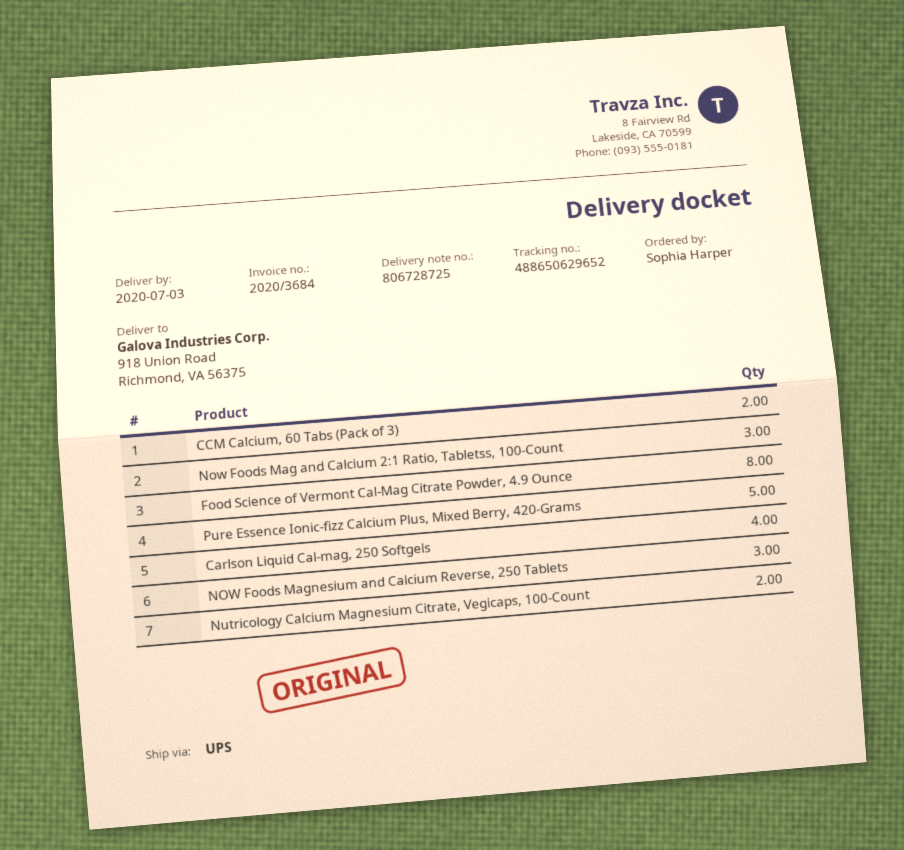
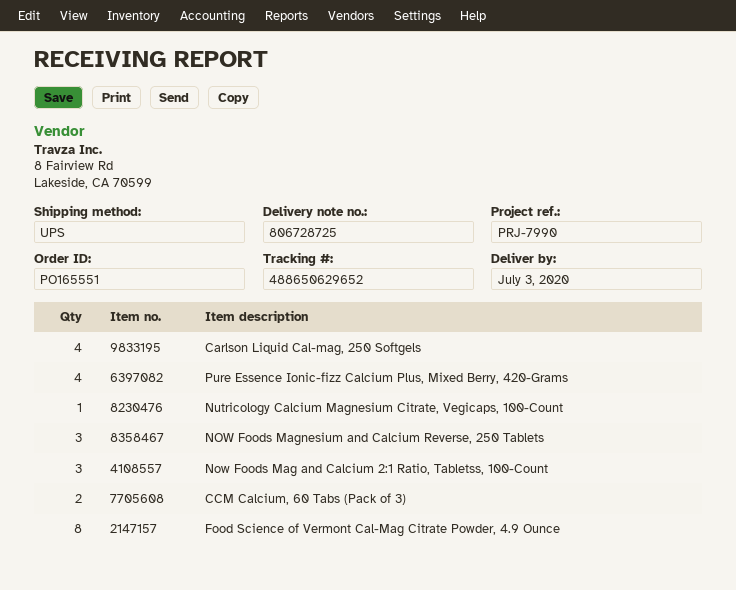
Pure Essence Ionic-fizz Calcium Plus, Mixed Berry, 420-Grams: 5 -> 4
Nutricology Calcium Magnesium Citrate, Vegicaps, 100-Count: 2 -> 1

